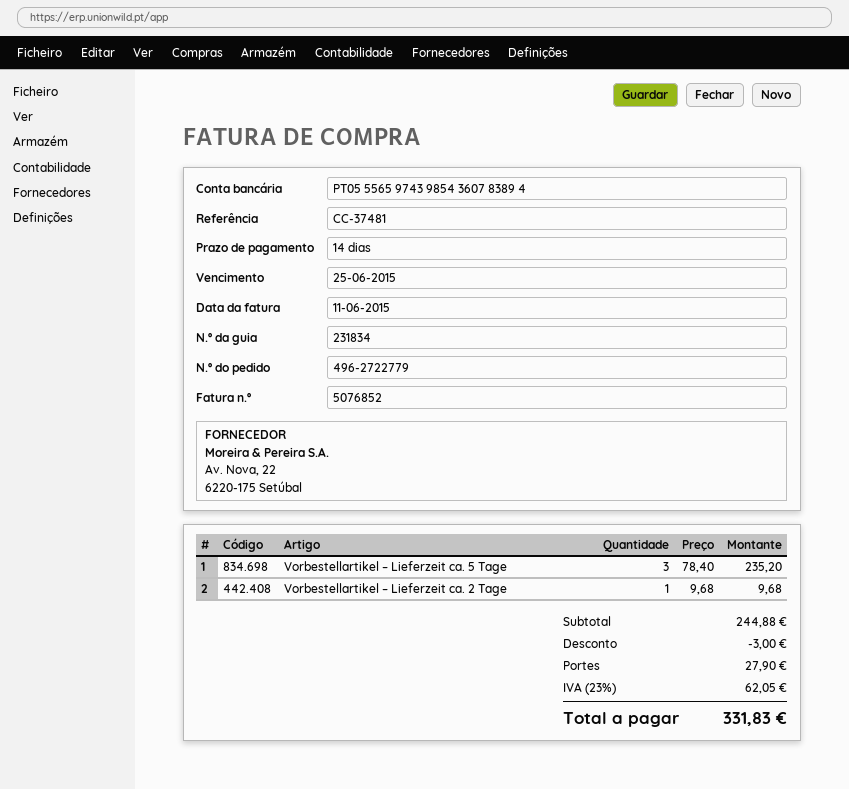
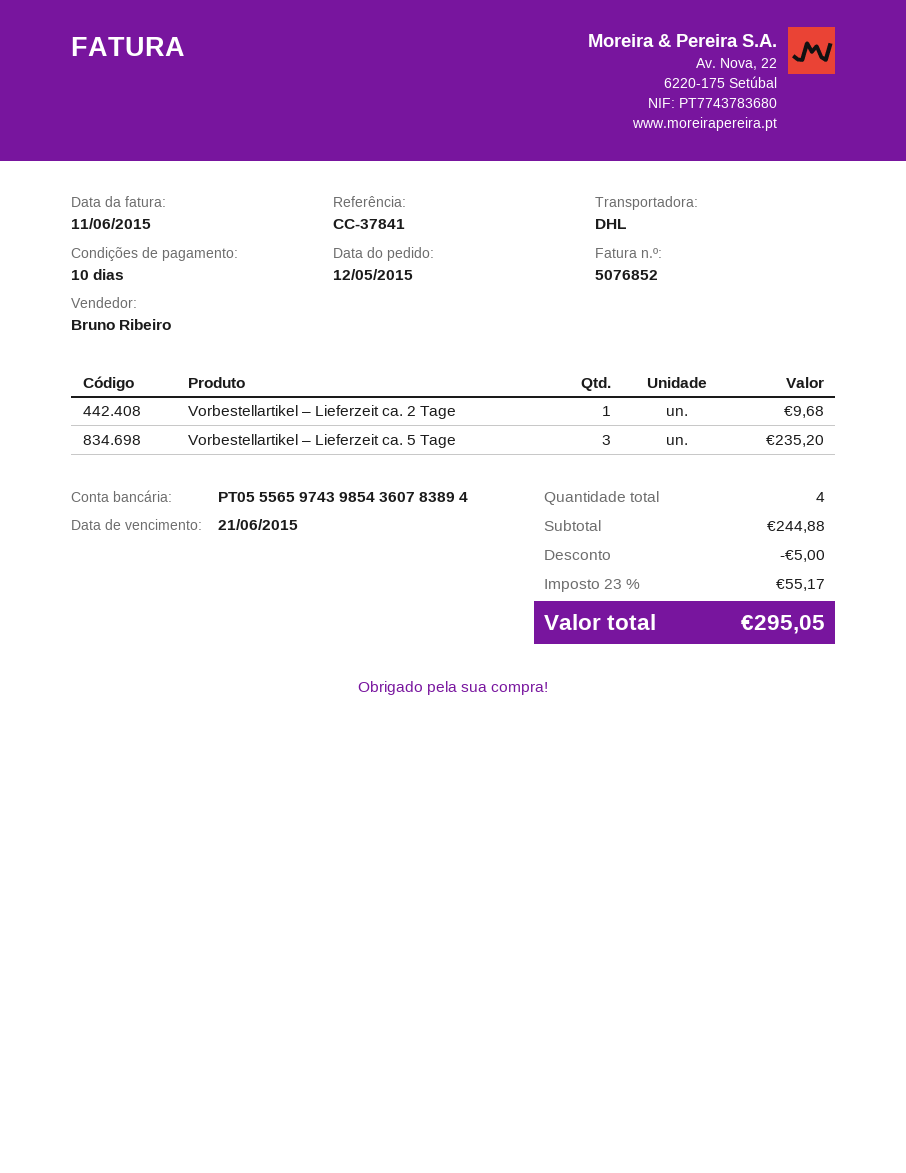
payment terms: 14 days -> 10 days
due date: 2015-06-25 -> 2015-06-21
reference: CC-37481 -> CC-37841
discount: 3.00 -> 5.00
shipping: 27.90 -> none
tax: 23% = 62.05 -> 23% = 55.17
total: 331.83 -> 295.05

